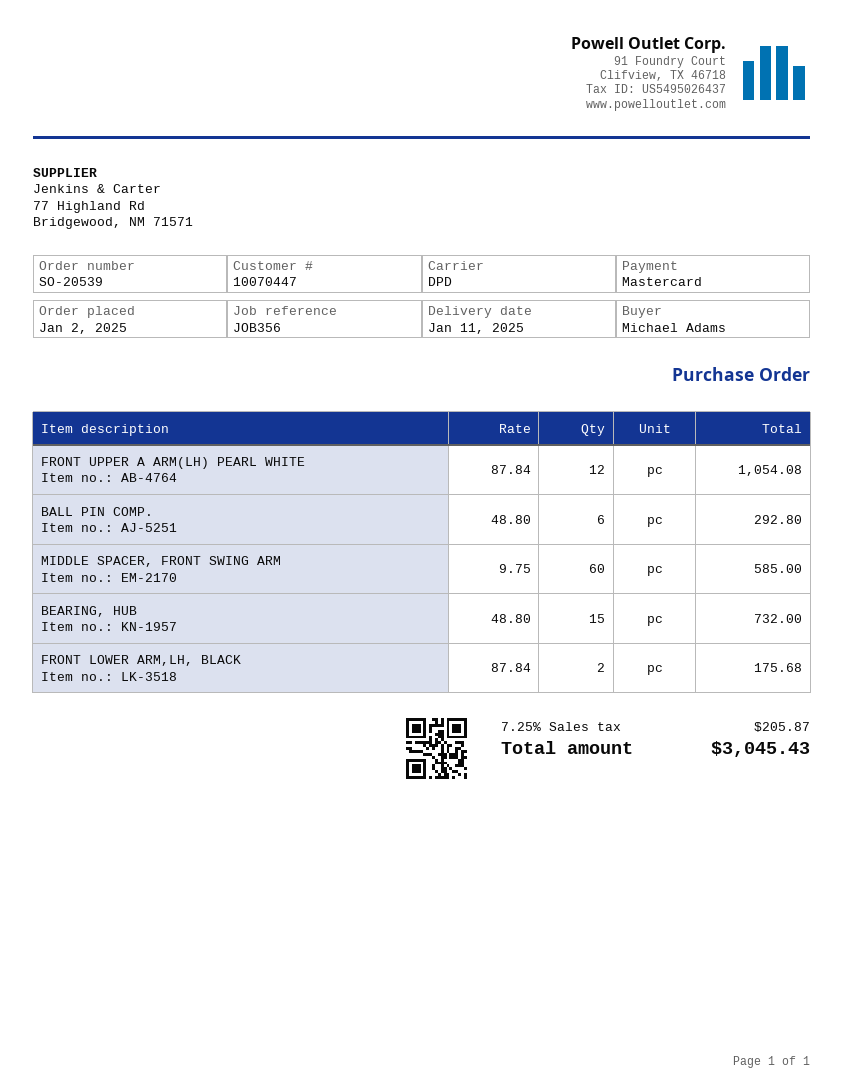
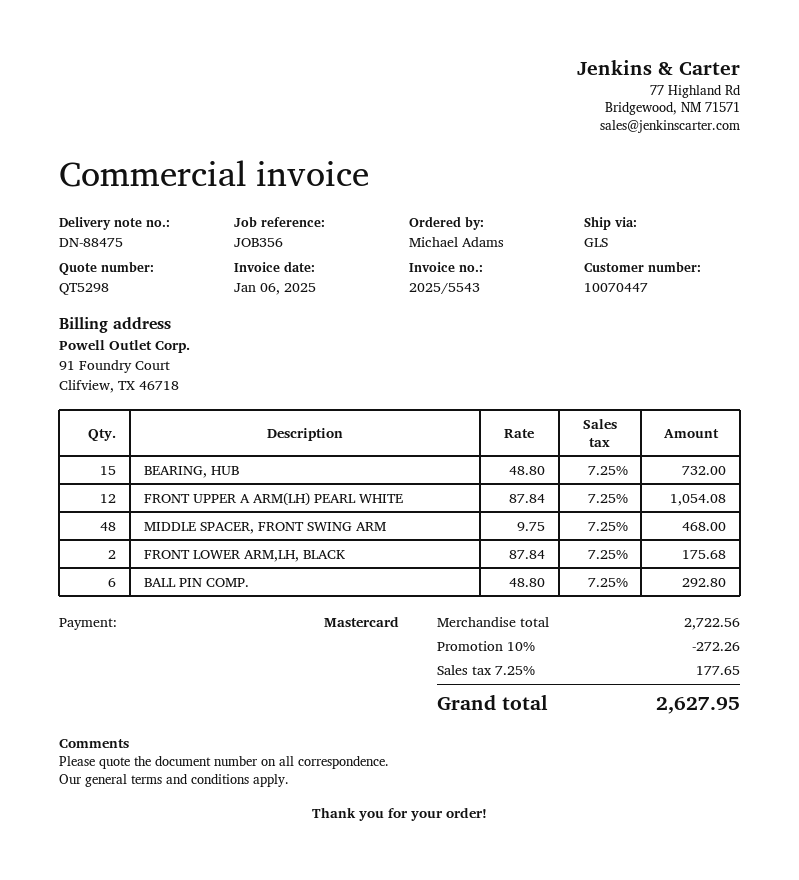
shipping method: DPD -> GLS
MIDDLE SPACER, FRONT SWING ARM: 60 x 9.75 = 585.00 -> 48 x 9.75 = 468.00
discount: none -> 10% = 272.26
tax: 7.25% = 205.87 -> 7.25% = 177.65
total: 3045.43 -> 2627.95

